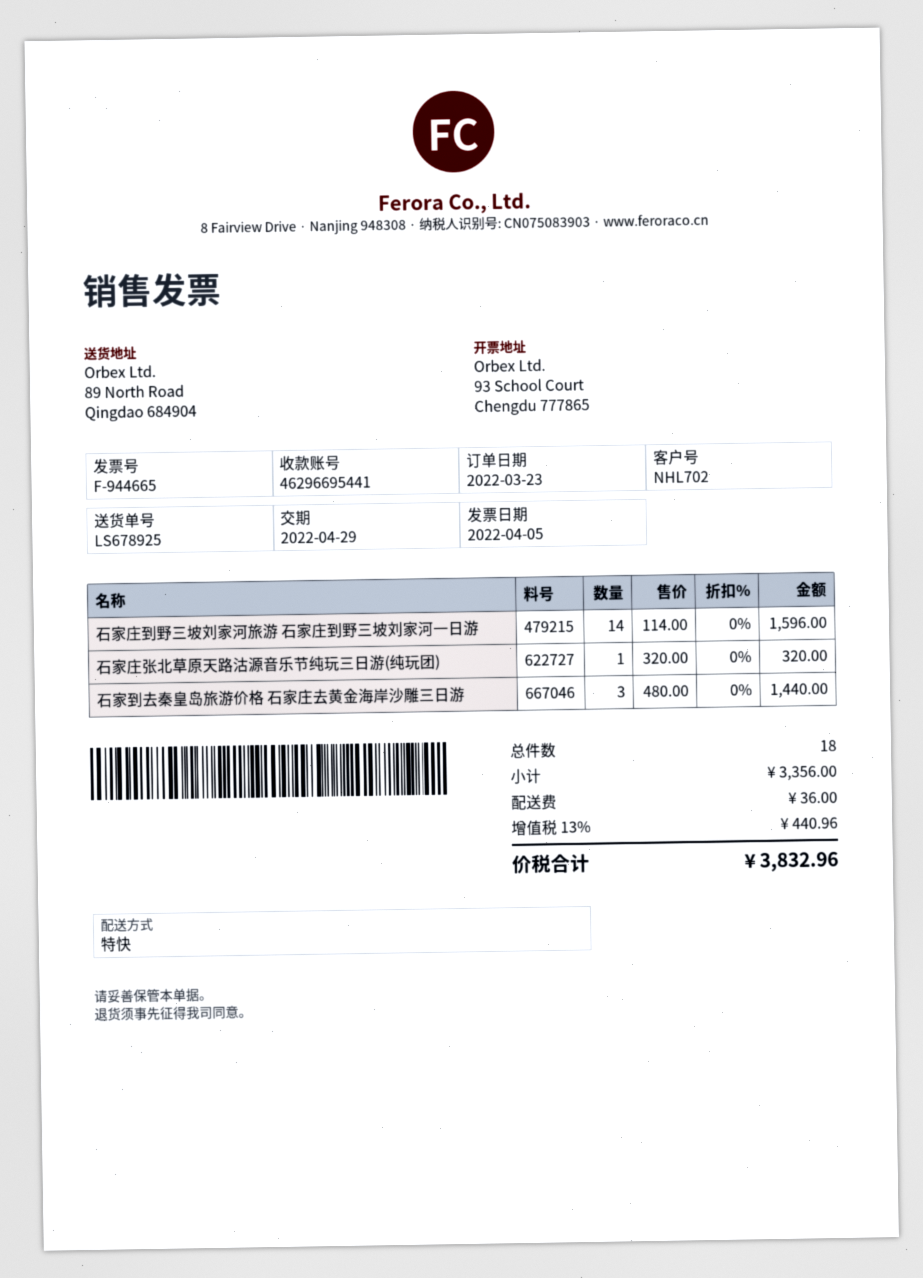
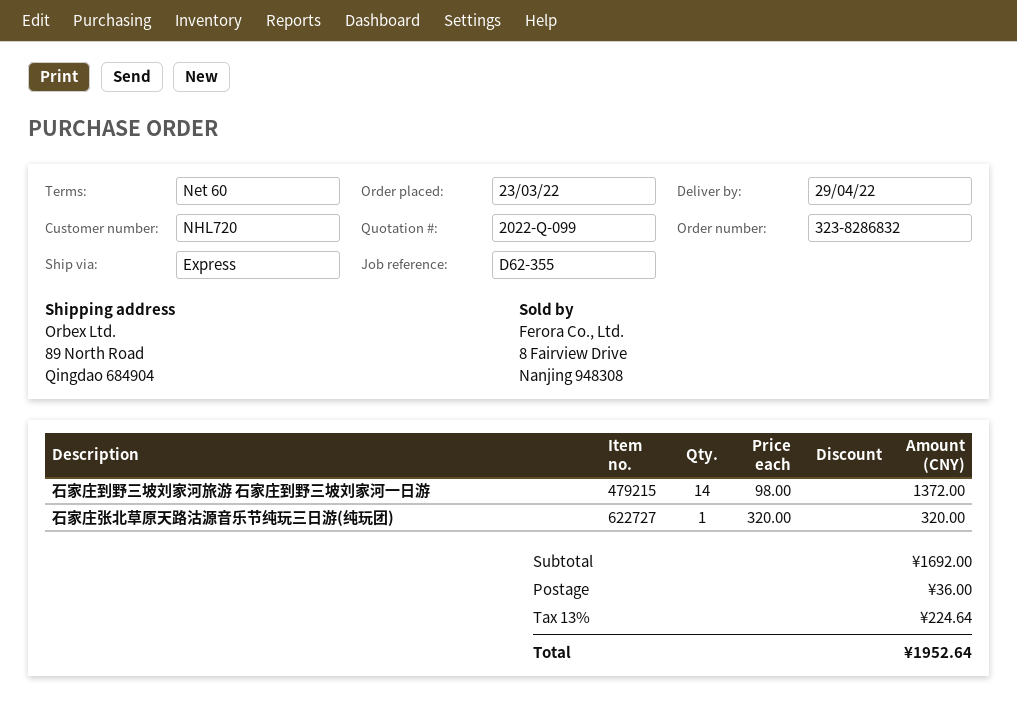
customer number: NHL702 -> NHL720
石家庄到野三坡刘家河旅游 石家庄到野三坡刘家河一日游: 14 x 114.00 = 1596.00 -> 14 x 98.00 = 1372.00
石家到去秦皇岛旅游价格 石家庄去黄金海岸沙雕三日游: 3 x 480.00 = 1440.00 -> none
subtotal: 3356.00 -> 1692.00
tax: 13% = 440.96 -> 13% = 224.64
total: 3832.96 -> 1952.64

